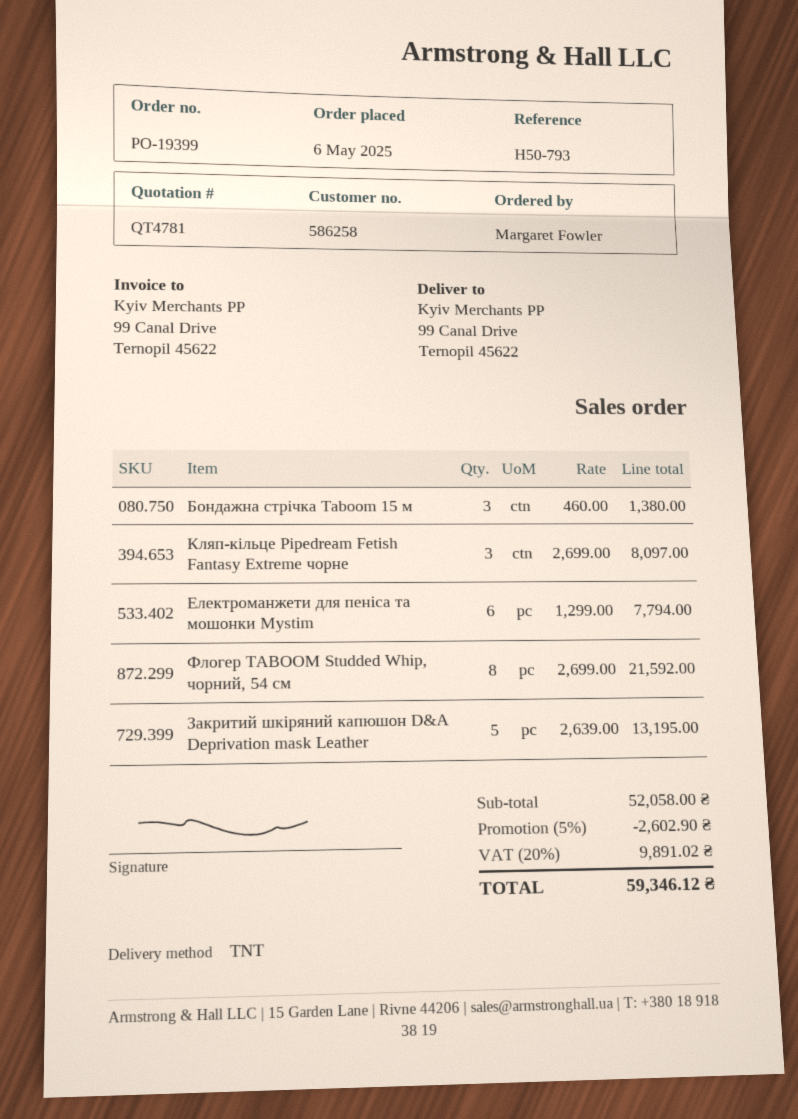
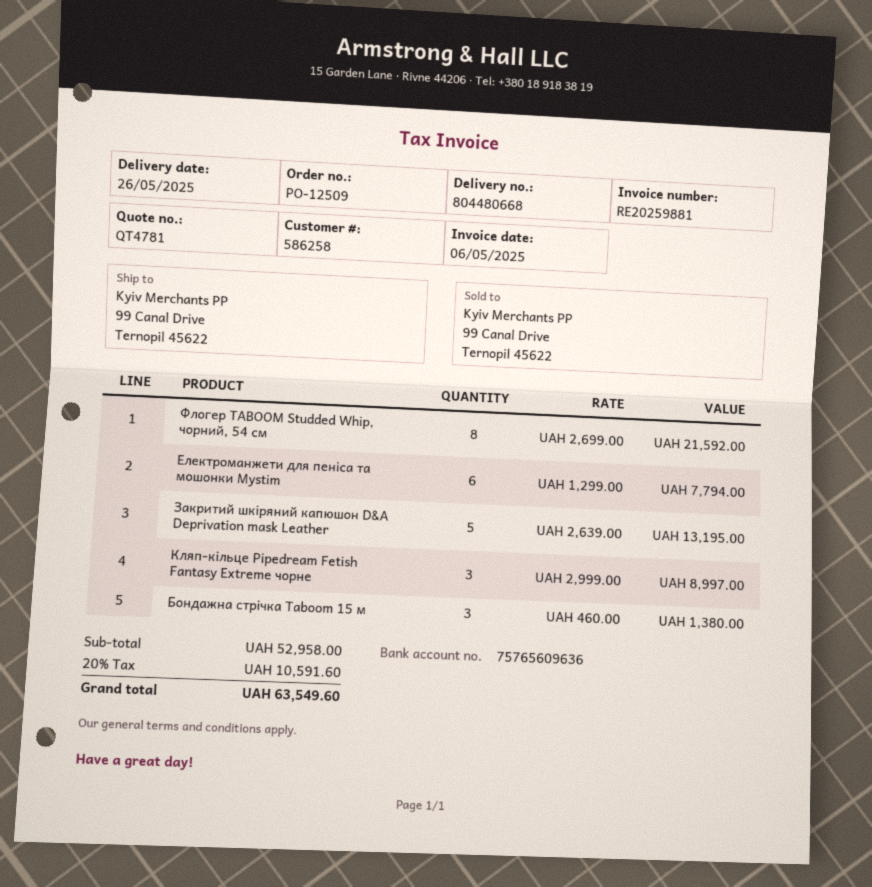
order number: PO-19399 -> PO-12509
Кляп-кільце Pipedream Fetish Fantasy Extreme чорне: 3 x 2699.00 = 8097.00 -> 3 x 2999.00 = 8997.00
subtotal: 52058.00 -> 52958.00
discount: 5% = 2602.90 -> none
tax: 20% = 9891.02 -> 20% = 10591.60
total: 59346.12 -> 63549.60

